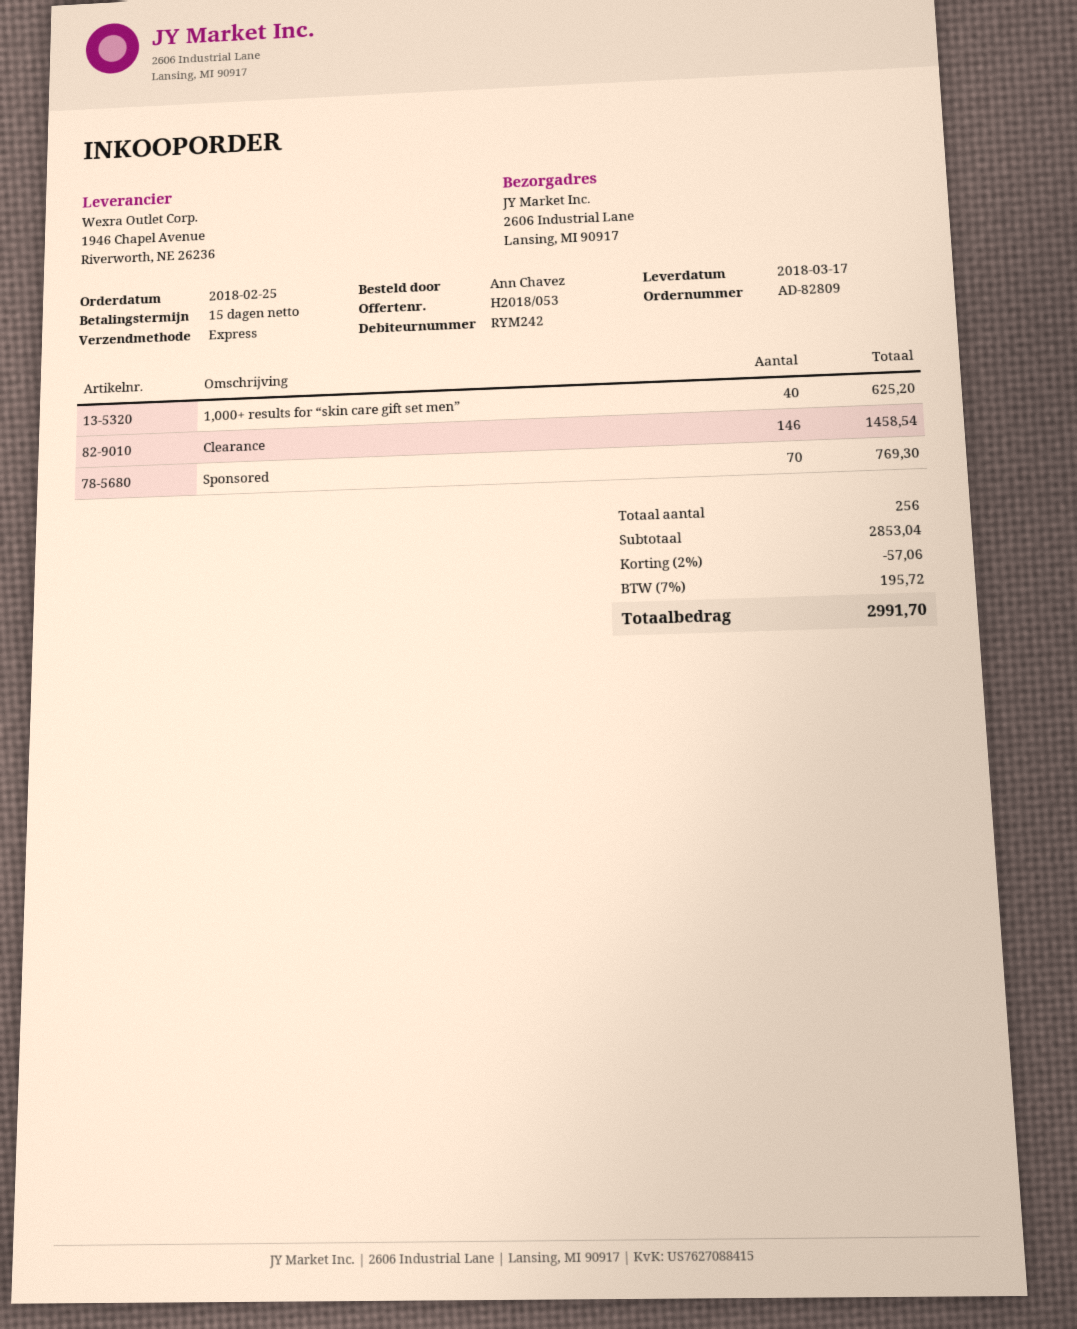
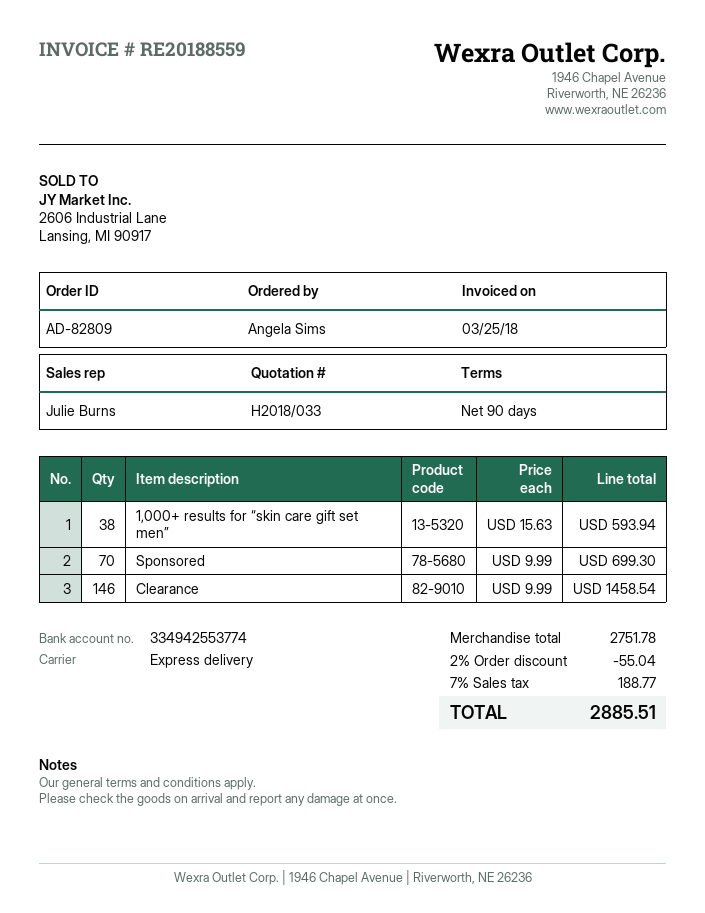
quote number: H2018/053 -> H2018/033
payment terms: 15 days -> 90 days
ordered by: Ann Chavez -> Angela Sims
1,000+ results for “skin care gift set men”: 40 for 625.20 -> 38 for 593.94
Sponsored: 70 for 769.30 -> 70 for 699.30
subtotal: 2853.04 -> 2751.78
discount: 2% = 57.06 -> 2% = 55.04
tax: 7% = 195.72 -> 7% = 188.77
total: 2991.70 -> 2885.51

